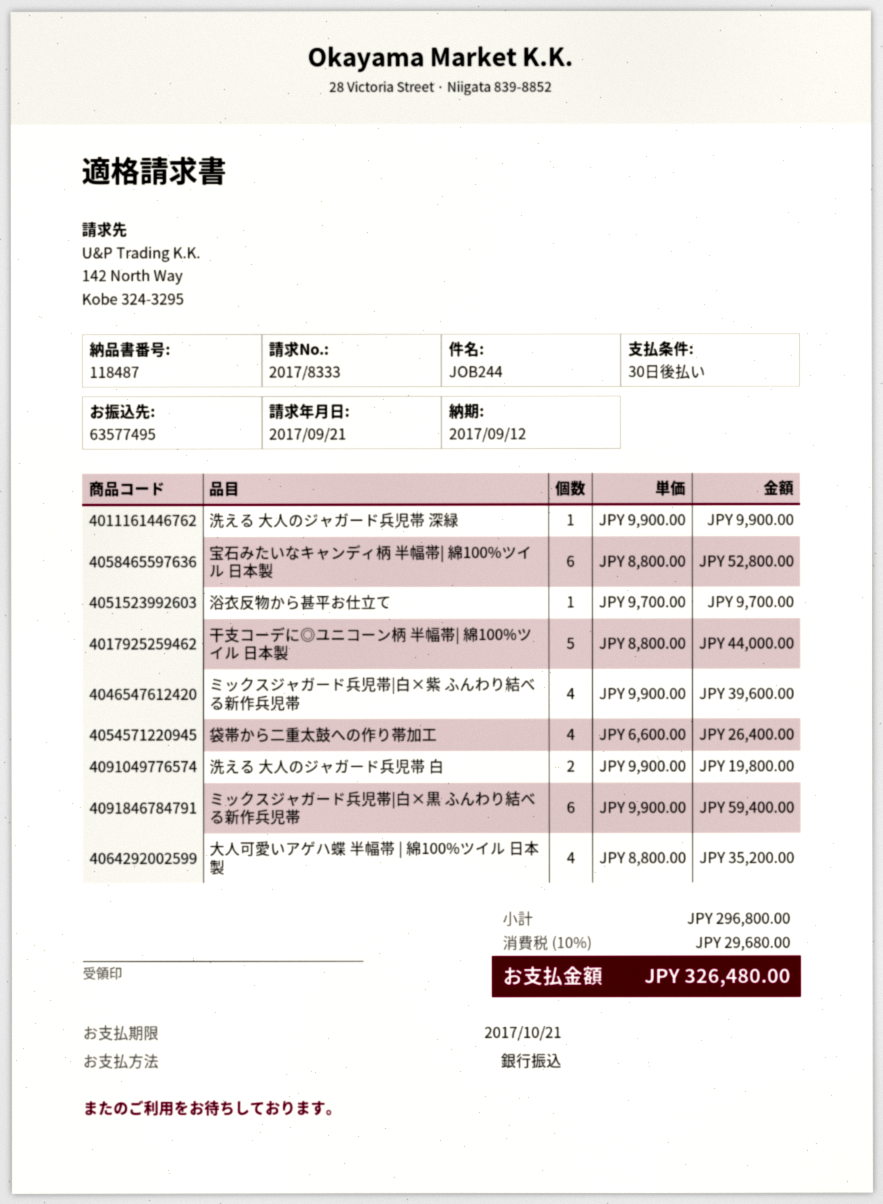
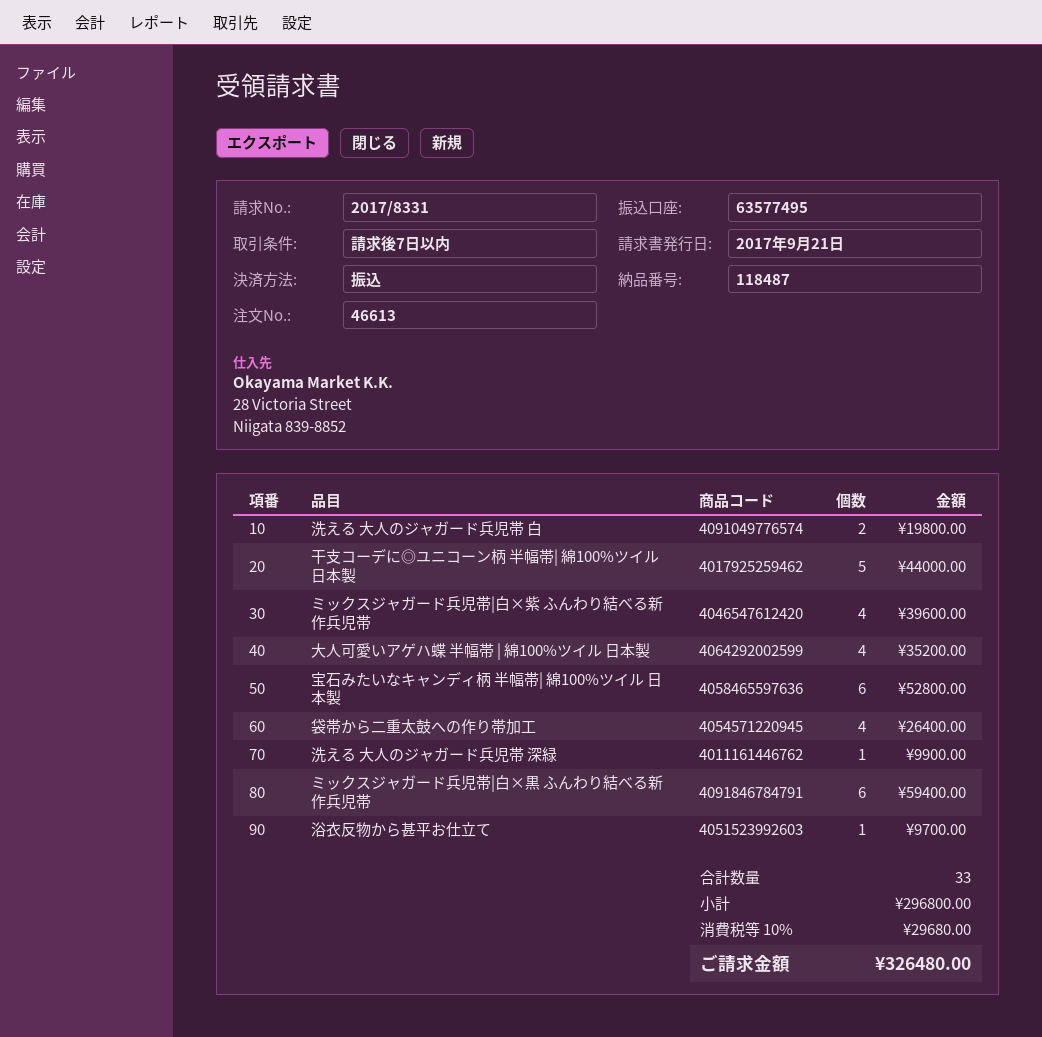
invoice number: 2017/8333 -> 2017/8331
payment terms: 30 days -> 7 days

